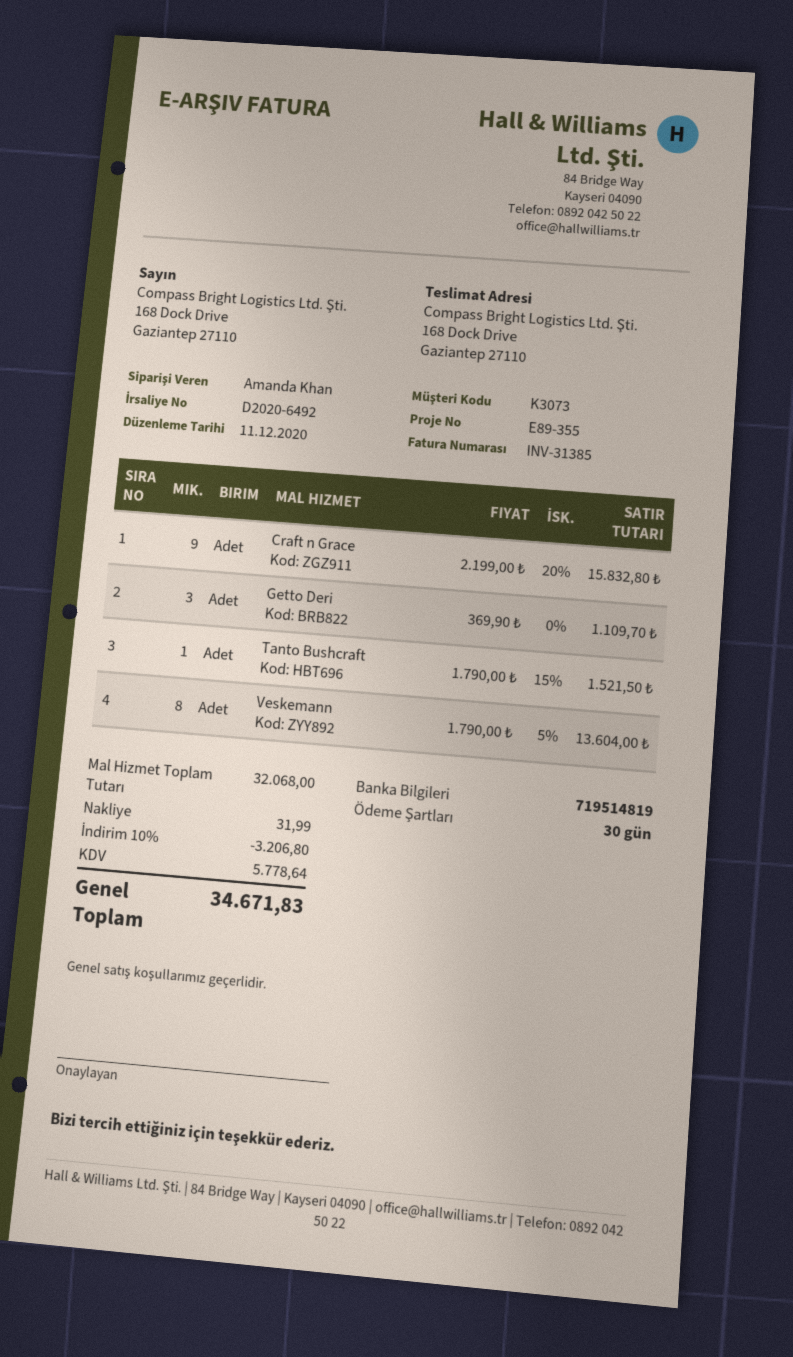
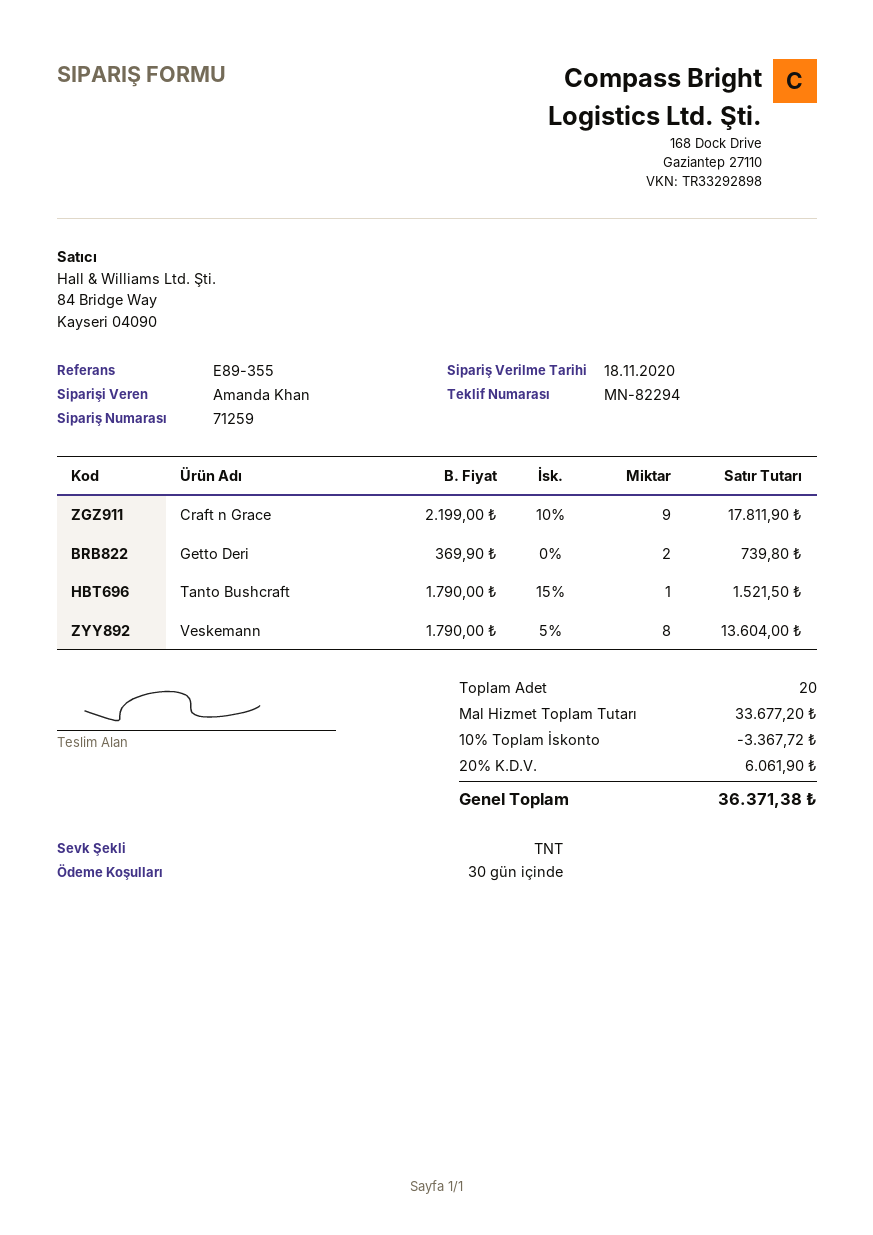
Craft n Grace: 9 x 2199.00 - 20% = 15832.80 -> 9 x 2199.00 - 10% = 17811.90
Getto Deri: 3 x 369.90 = 1109.70 -> 2 x 369.90 = 739.80
subtotal: 32068.00 -> 33677.20
discount: 10% = 3206.80 -> 10% = 3367.72
shipping: 31.99 -> none
tax: 5778.64 -> 6061.90
total: 34671.83 -> 36371.38

